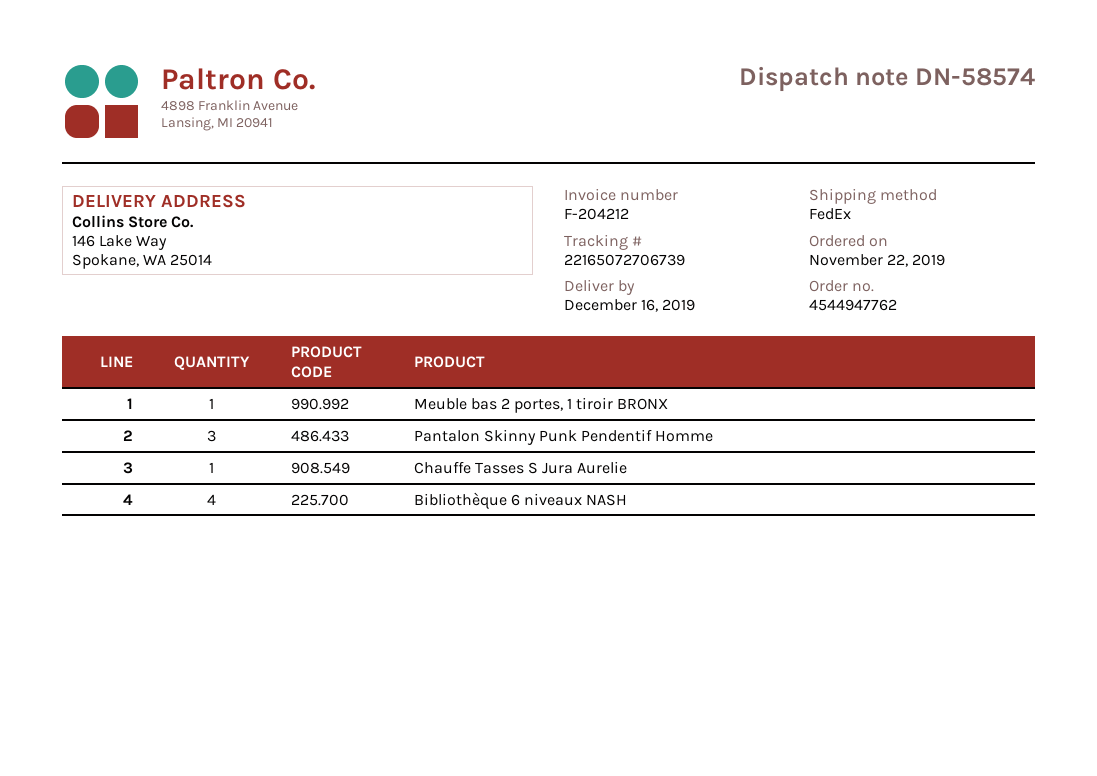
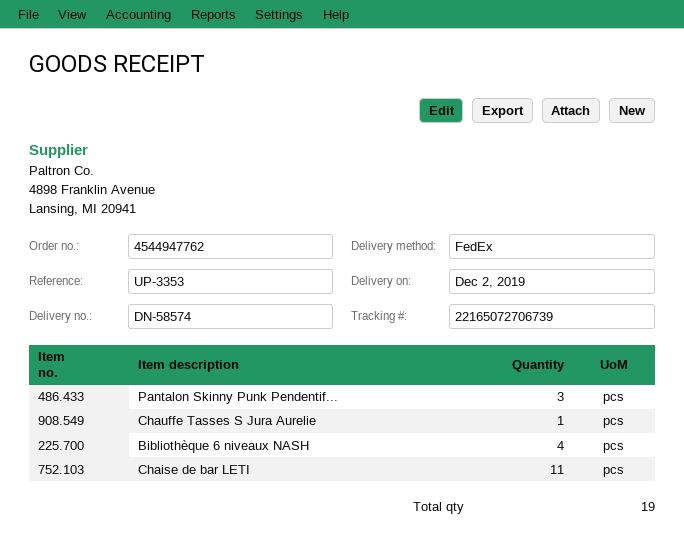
delivery date: 2019-12-16 -> 2019-12-02
Meuble bas 2 portes, 1 tiroir BRONX: 1 -> none
Chaise de bar LETI: none -> 11

